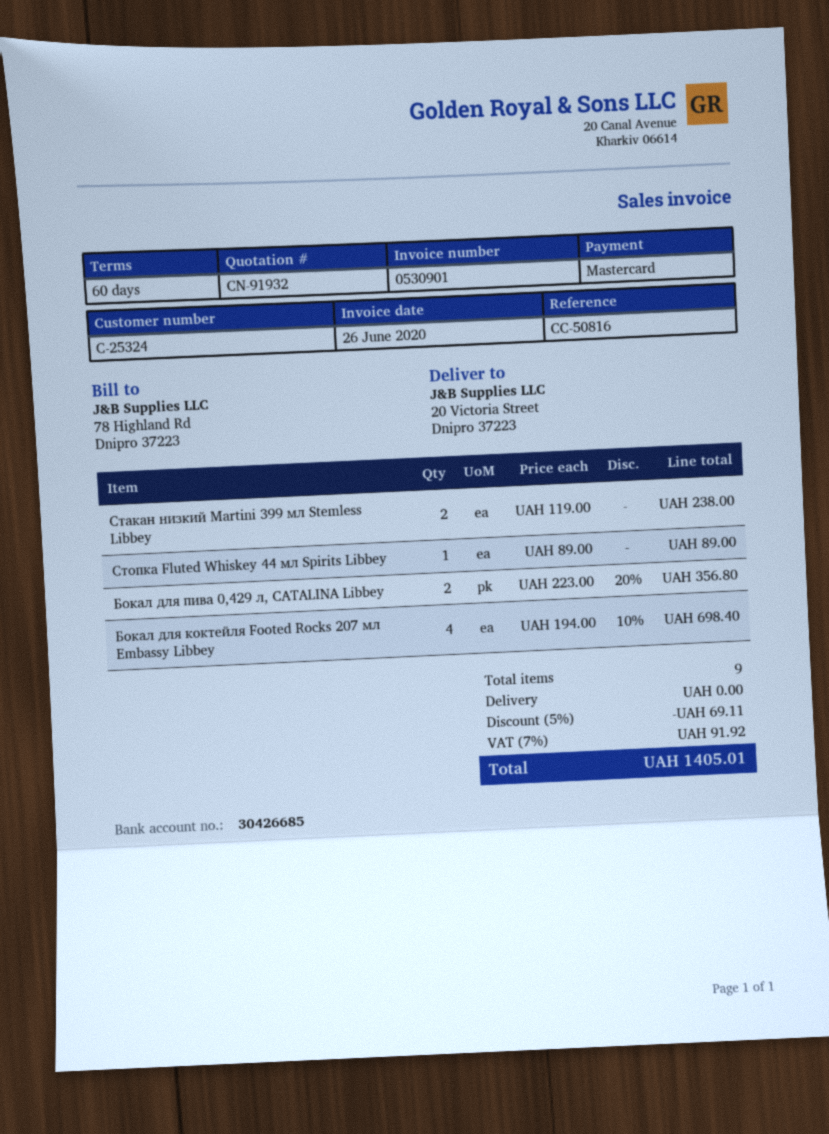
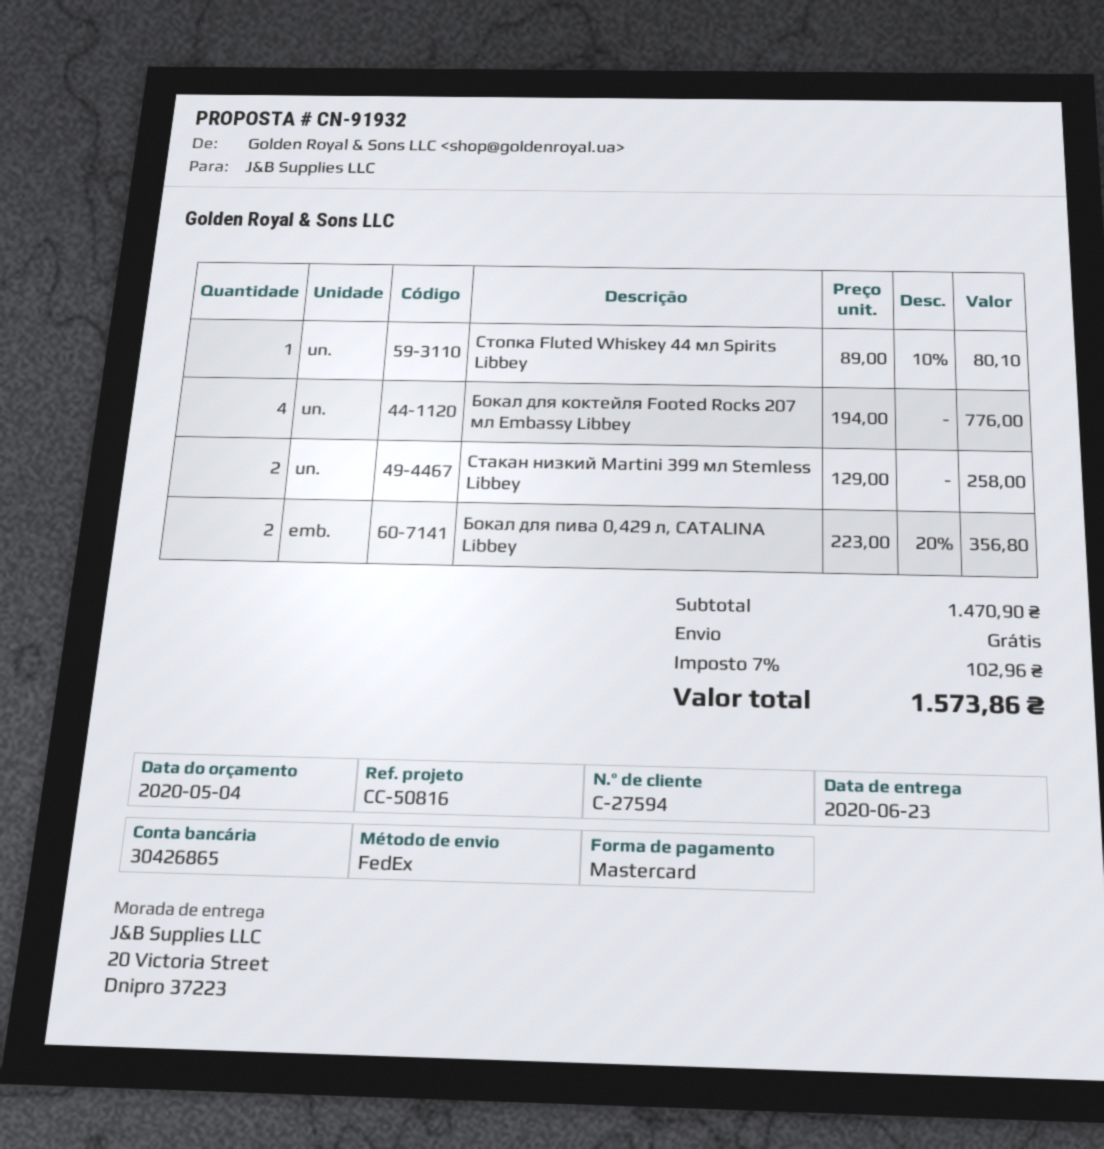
customer number: C-25324 -> C-27594
bank account: 30426685 -> 30426865
Стакан низкий Martini 399 мл Stemless Libbey: 2 x 119.00 = 238.00 -> 2 x 129.00 = 258.00
Стопка Fluted Whiskey 44 мл Spirits Libbey: 1 x 89.00 = 89.00 -> 1 x 89.00 - 10% = 80.10
Бокал для коктейля Footed Rocks 207 мл Embassy Libbey: 4 x 194.00 - 10% = 698.40 -> 4 x 194.00 = 776.00
discount: 5% = 69.11 -> none
tax: 7% = 91.92 -> 7% = 102.96
total: 1405.01 -> 1573.86

